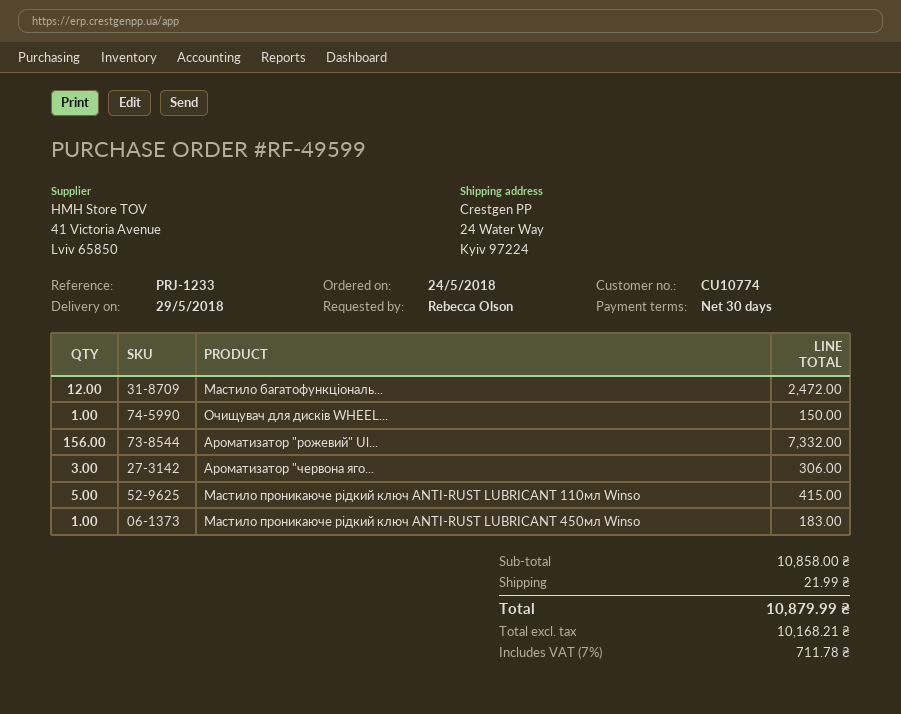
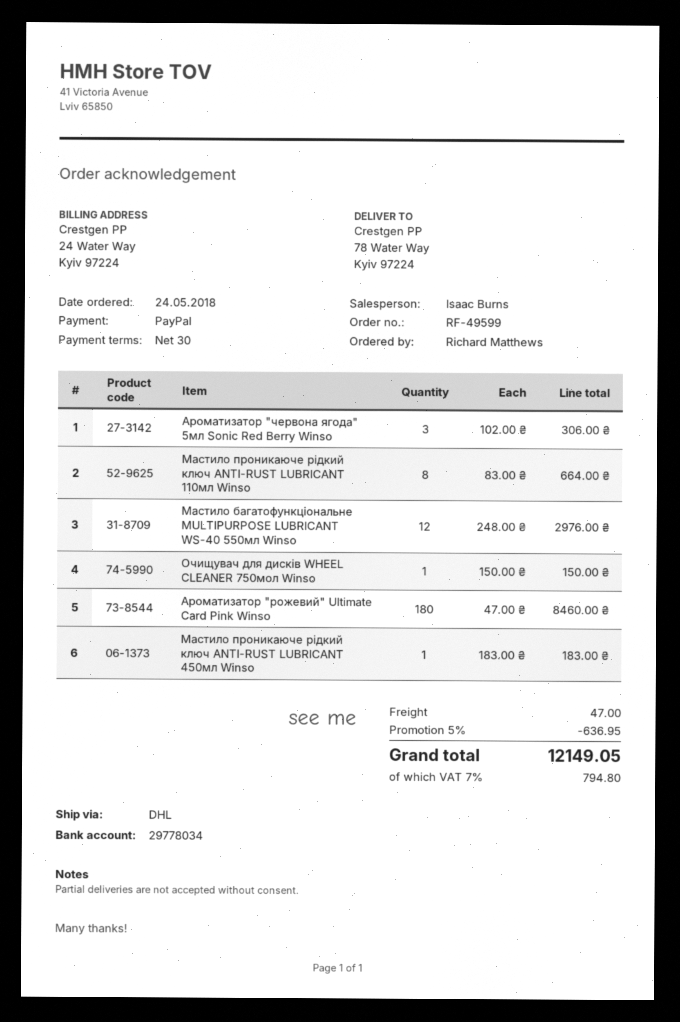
ordered by: Rebecca Olson -> Richard Matthews
ship to: 24 Water Way, Kyiv 97224 -> 78 Water Way, Kyiv 97224
Мастило багатофункціональ...: 12 for 2472.00 -> 12 for 2976.00
Ароматизатор "рожевий" Ul...: 156 for 7332.00 -> 180 for 8460.00
Мастило проникаюче рідкий ключ ANTI-RUST LUBRICANT 110мл Winso: 5 for 415.00 -> 8 for 664.00
discount: none -> 5% = 636.95
shipping: 21.99 -> 47.00
tax: 7% = 711.78 -> 7% = 794.80
total: 10879.99 -> 12149.05

